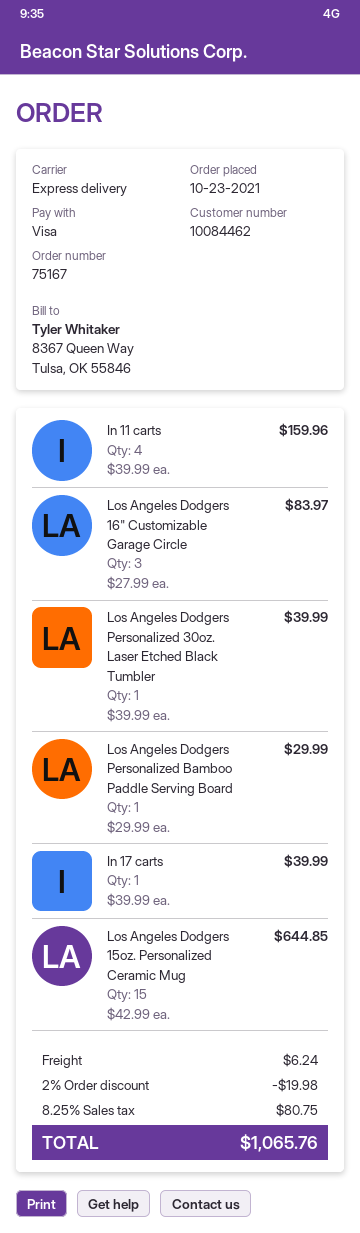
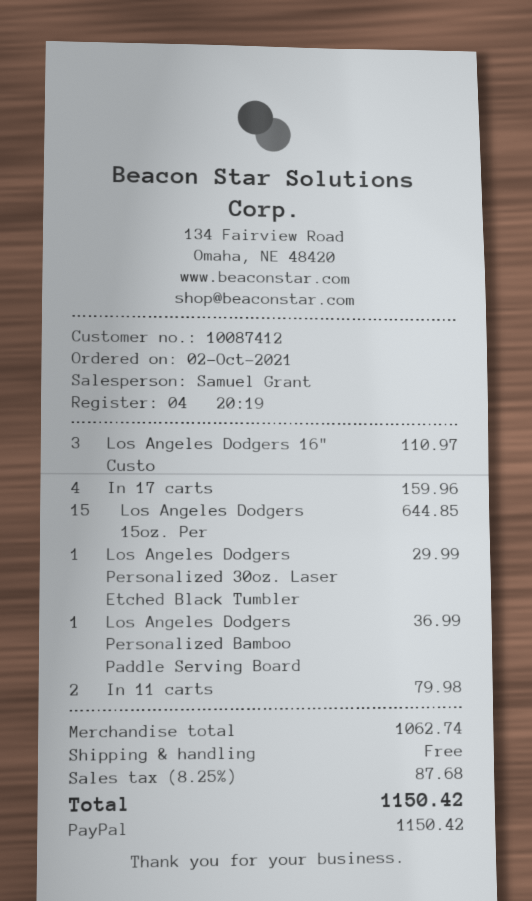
order date: 2021-10-23 -> 2021-10-02
customer number: 10084462 -> 10087412
payment method: Visa -> PayPal
In 11 carts: 4 for 159.96 -> 2 for 79.98
Los Angeles Dodgers 16" Customizable Garage Circle: 3 for 83.97 -> 3 for 110.97
Los Angeles Dodgers Personalized 30oz. Laser Etched Black Tumbler: 1 for 39.99 -> 1 for 29.99
Los Angeles Dodgers Personalized Bamboo Paddle Serving Board: 1 for 29.99 -> 1 for 36.99
In 17 carts: 1 for 39.99 -> 4 for 159.96
discount: 2% = 19.98 -> none
shipping: 6.24 -> 0.00
tax: 8.25% = 80.75 -> 8.25% = 87.68
total: 1065.76 -> 1150.42

